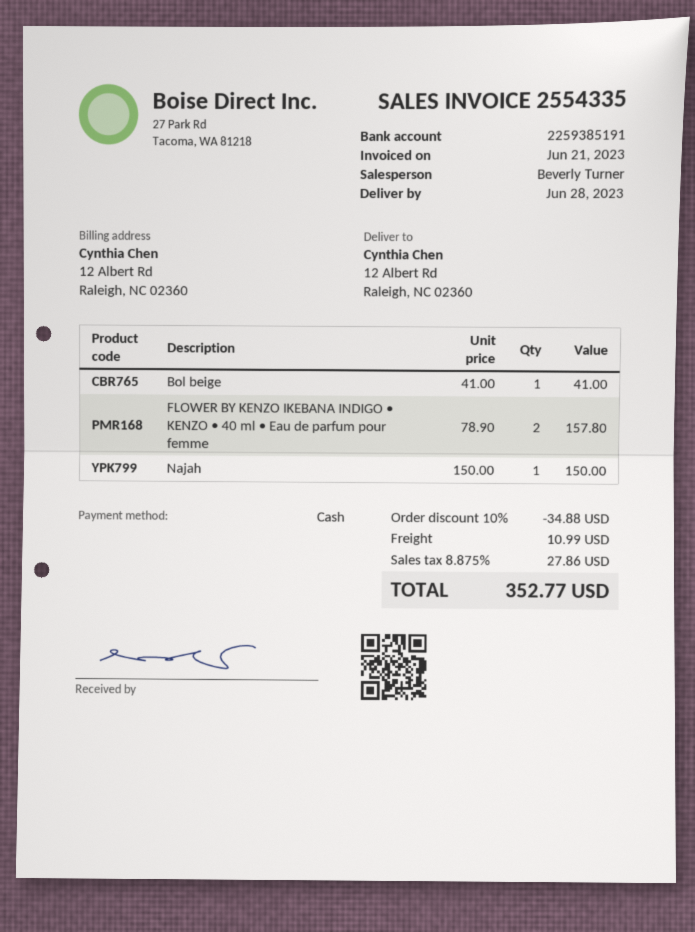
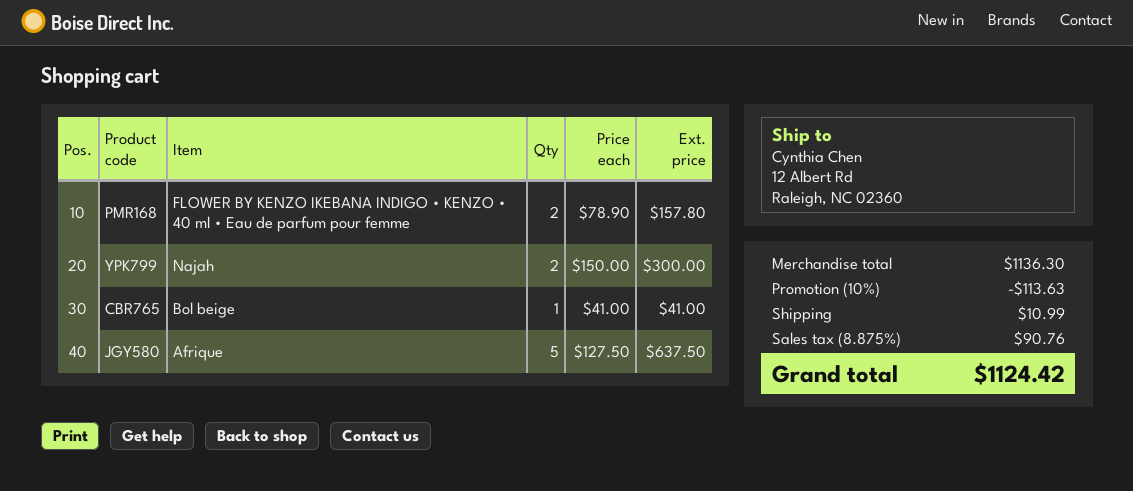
Najah: 1 x 150.00 = 150.00 -> 2 x 150.00 = 300.00
Afrique: none -> 5 x 127.50 = 637.50
discount: 10% = 34.88 -> 10% = 113.63
tax: 8.875% = 27.86 -> 8.875% = 90.76
total: 352.77 -> 1124.42

